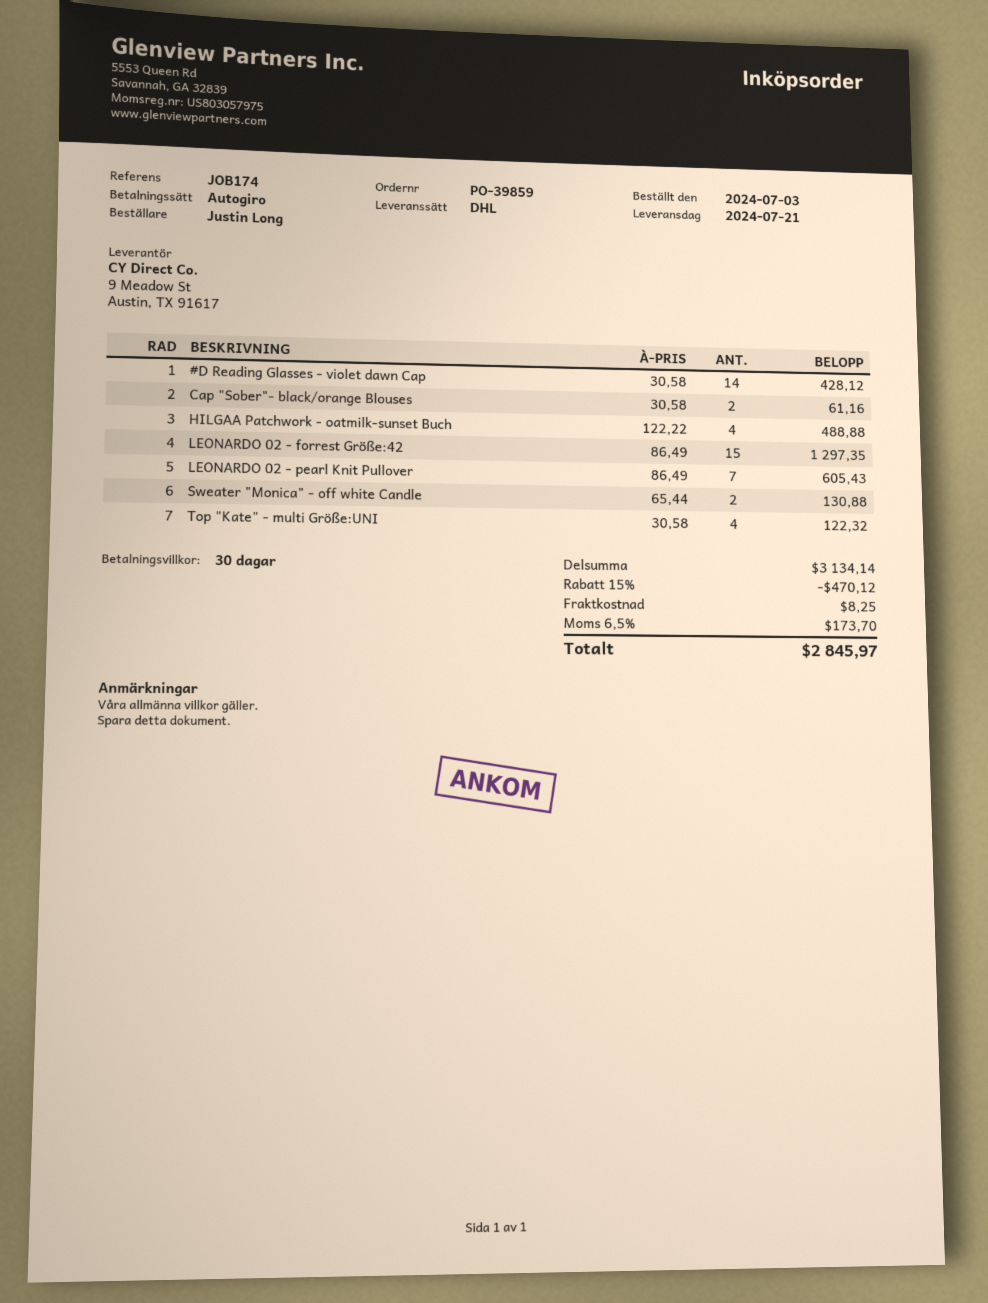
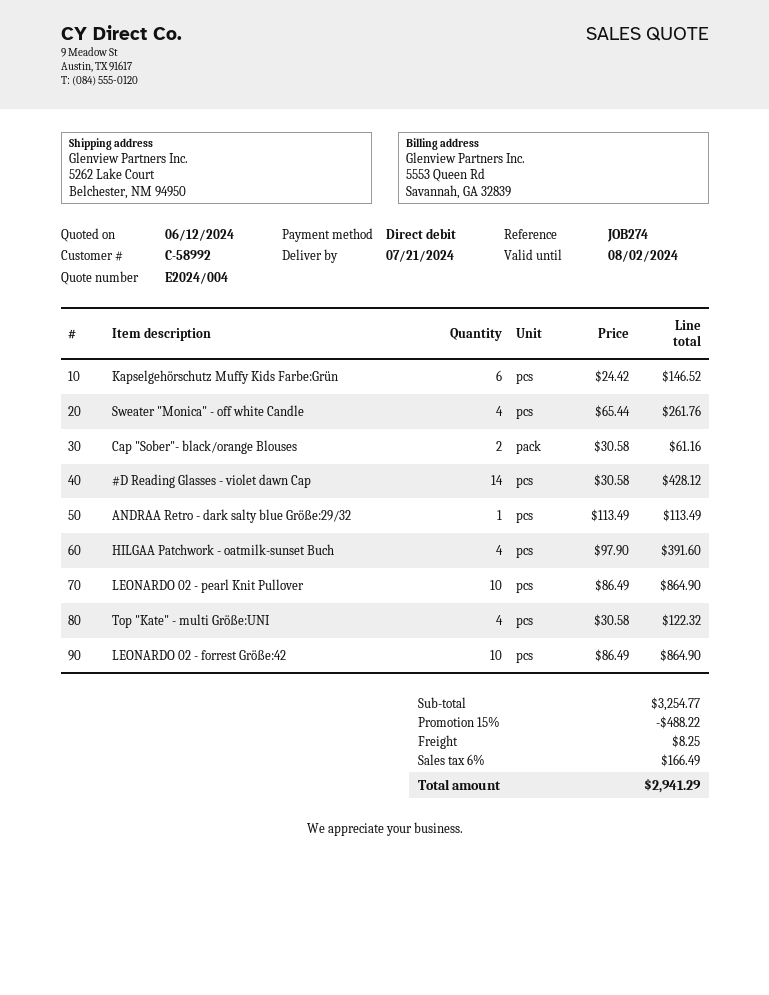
reference: JOB174 -> JOB274
HILGAA Patchwork - oatmilk-sunset Buch: 4 x 122.22 = 488.88 -> 4 x 97.90 = 391.60
LEONARDO 02 - forrest Größe:42: 15 x 86.49 = 1297.35 -> 10 x 86.49 = 864.90
LEONARDO 02 - pearl Knit Pullover: 7 x 86.49 = 605.43 -> 10 x 86.49 = 864.90
Sweater "Monica" - off white Candle: 2 x 65.44 = 130.88 -> 4 x 65.44 = 261.76
Kapselgehörschutz Muffy Kids Farbe:Grün: none -> 6 x 24.42 = 146.52
ANDRAA Retro - dark salty blue Größe:29/32: none -> 1 x 113.49 = 113.49
subtotal: 3134.14 -> 3254.77
discount: 15% = 470.12 -> 15% = 488.22
tax: 6.5% = 173.70 -> 6% = 166.49
total: 2845.97 -> 2941.29

